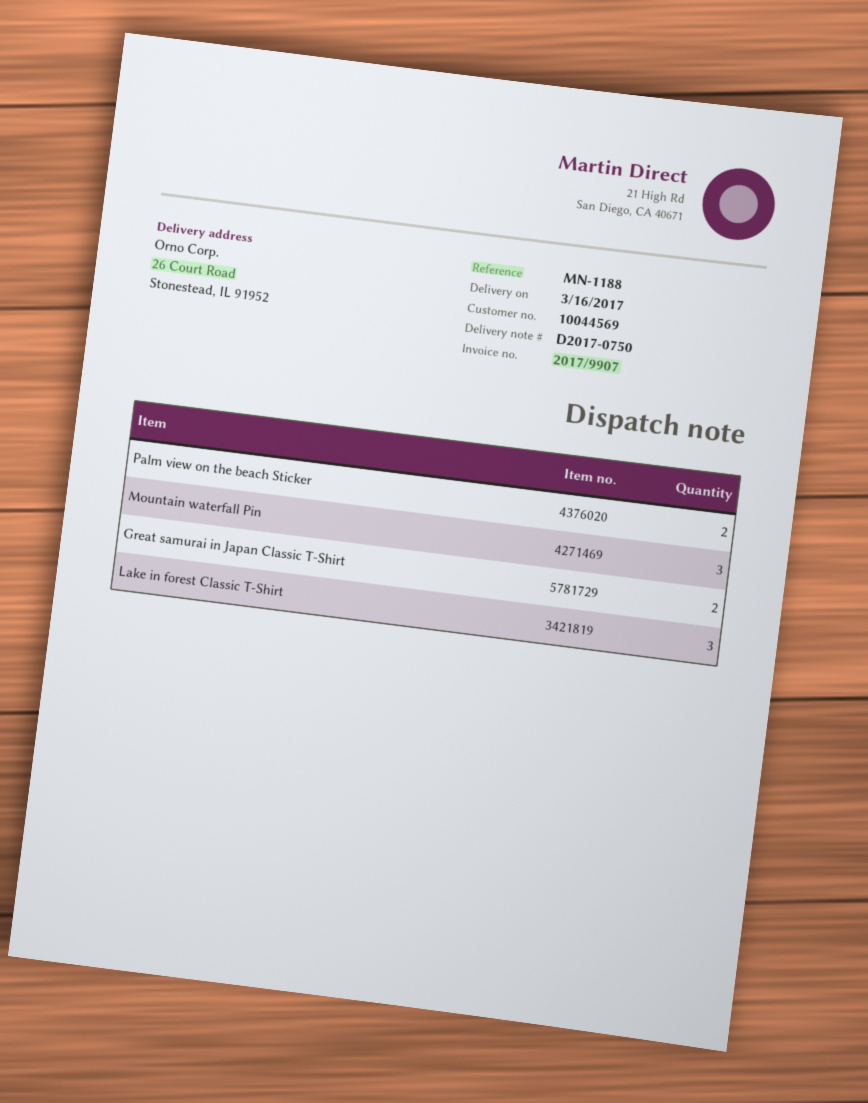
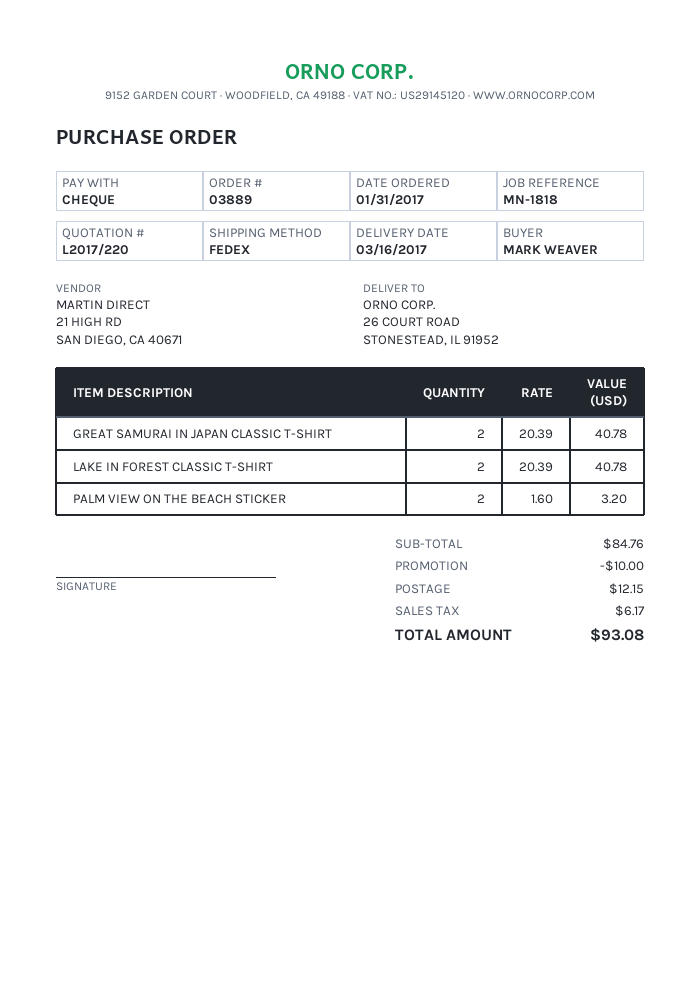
reference: MN-1188 -> MN-1818
Mountain waterfall Pin: 3 -> none
Lake in forest Classic T-Shirt: 3 -> 2

